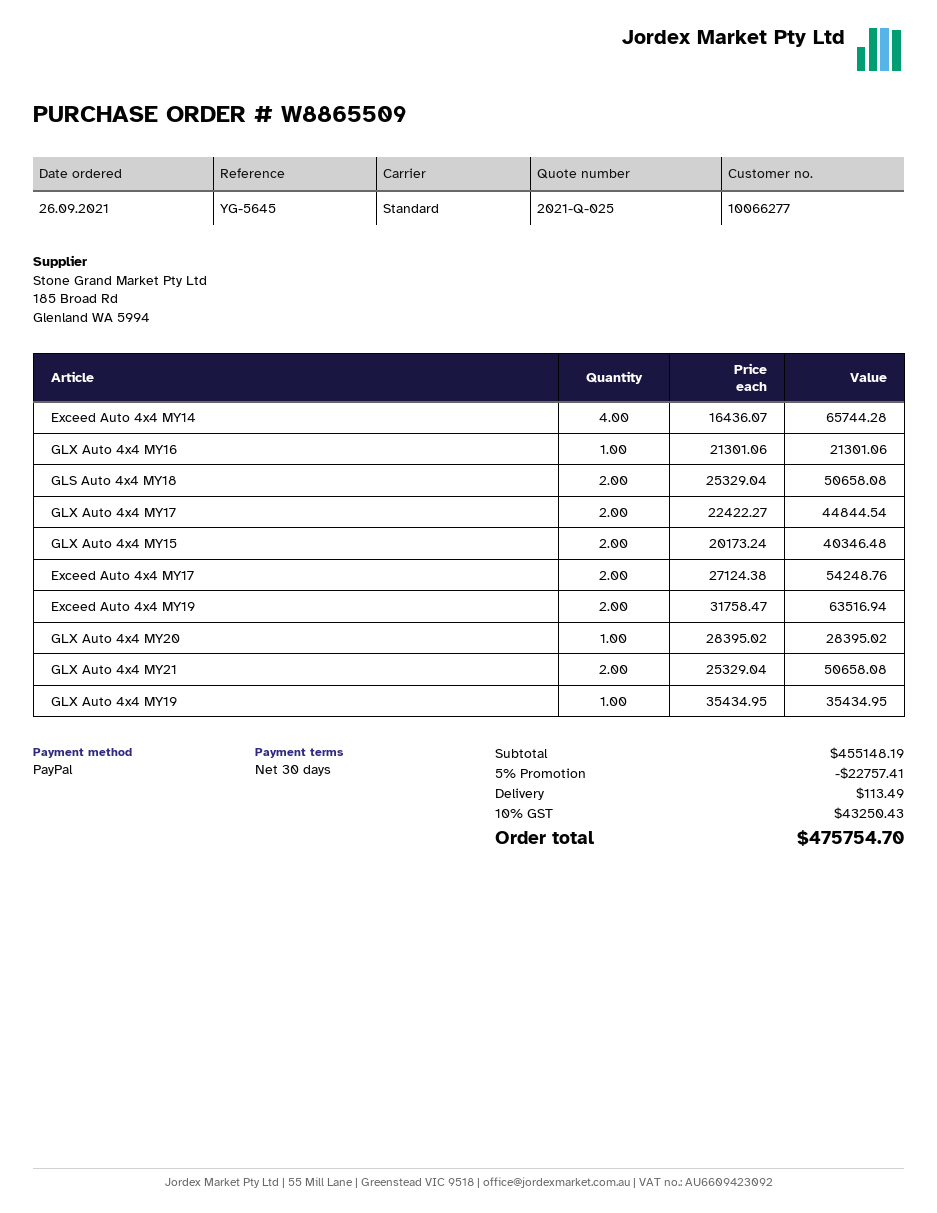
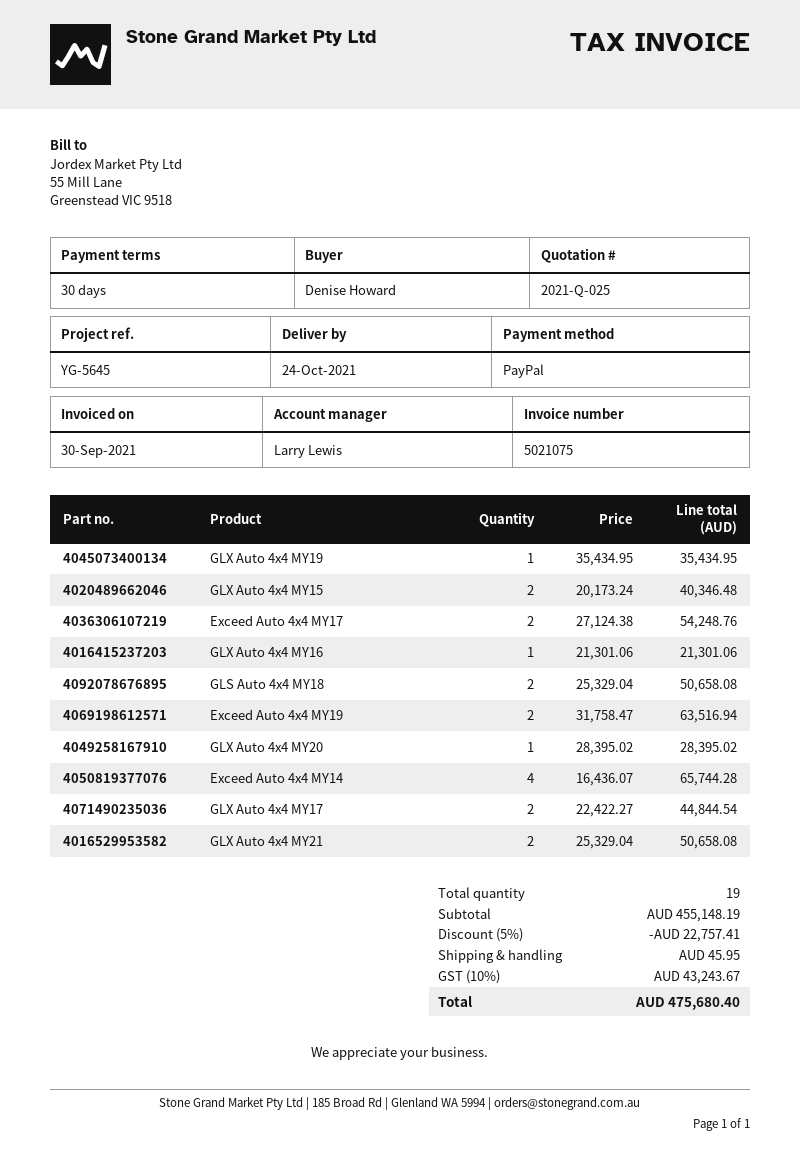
shipping: 113.49 -> 45.95
tax: 10% = 43250.43 -> 10% = 43243.67
total: 475754.70 -> 475680.40

